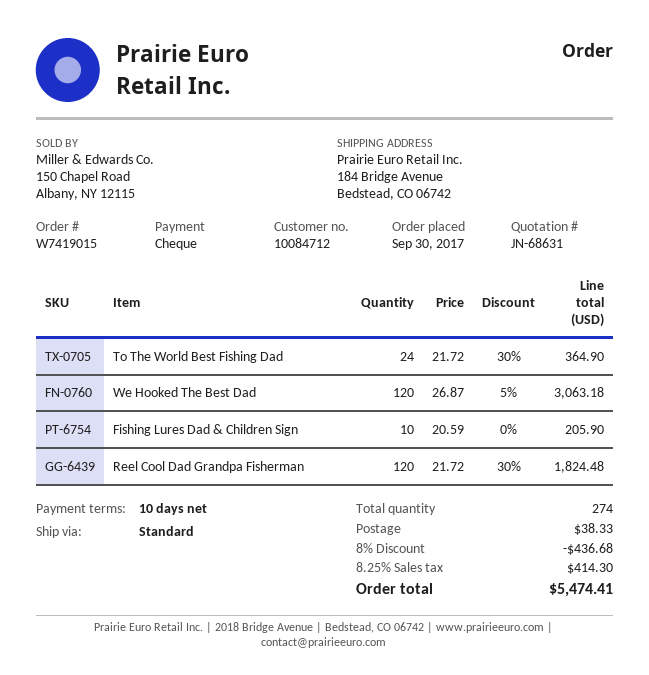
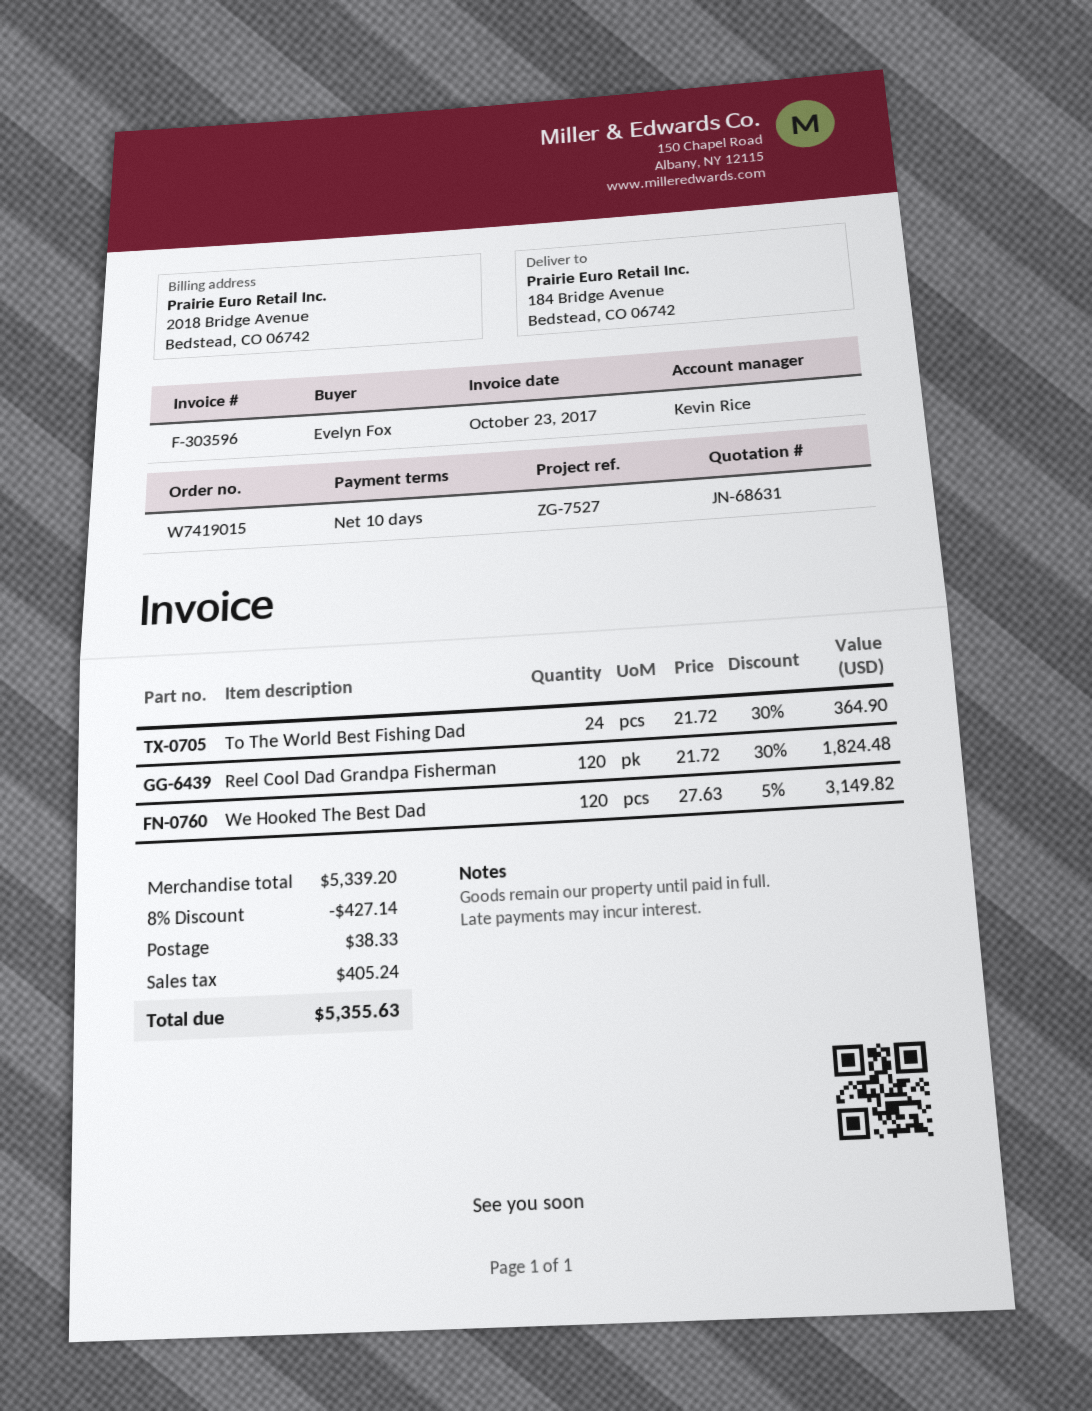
We Hooked The Best Dad: 120 x 26.87 - 5% = 3063.18 -> 120 x 27.63 - 5% = 3149.82
Fishing Lures Dad & Children Sign: 10 x 20.59 = 205.90 -> none
discount: 8% = 436.68 -> 8% = 427.14
tax: 414.30 -> 405.24
total: 5474.41 -> 5355.63

